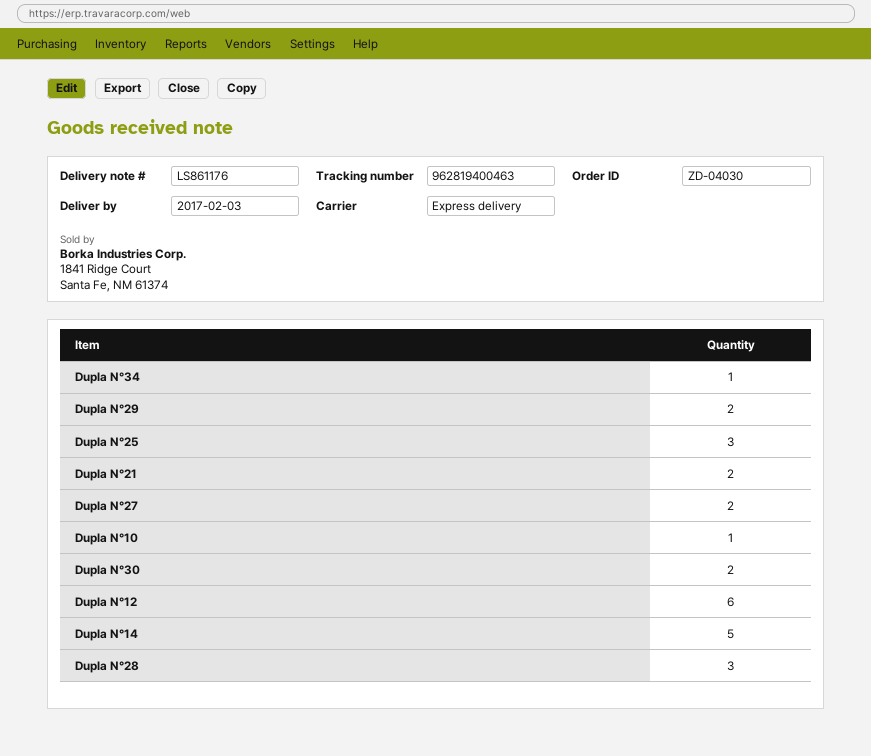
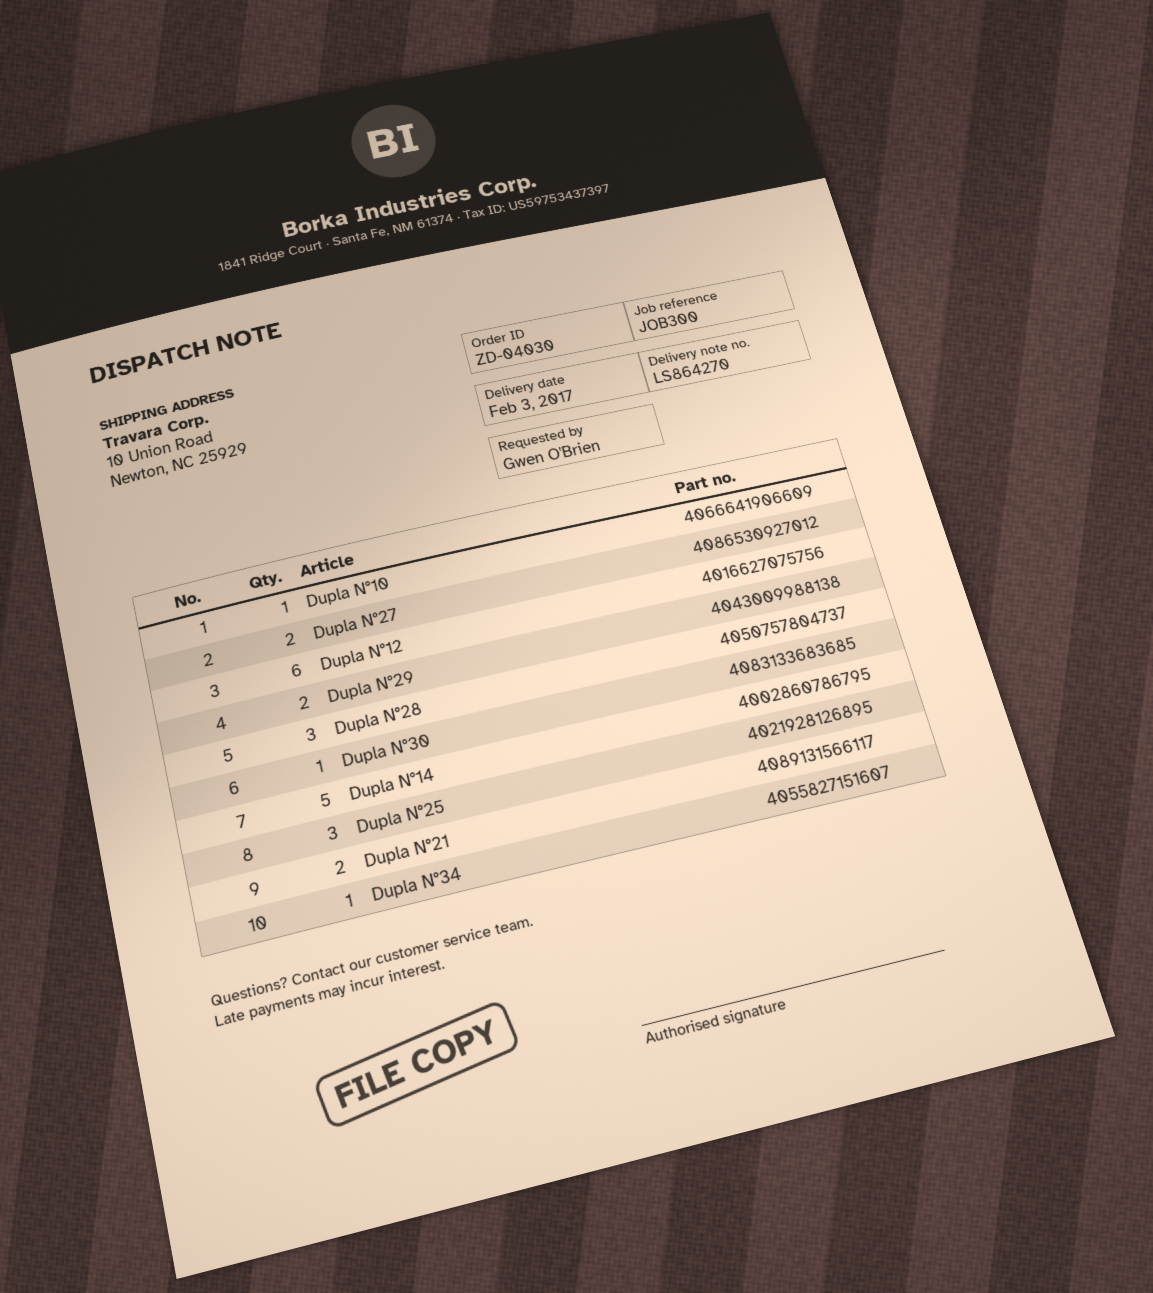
delivery note number: LS861176 -> LS864270
Dupla N°30: 2 -> 1

